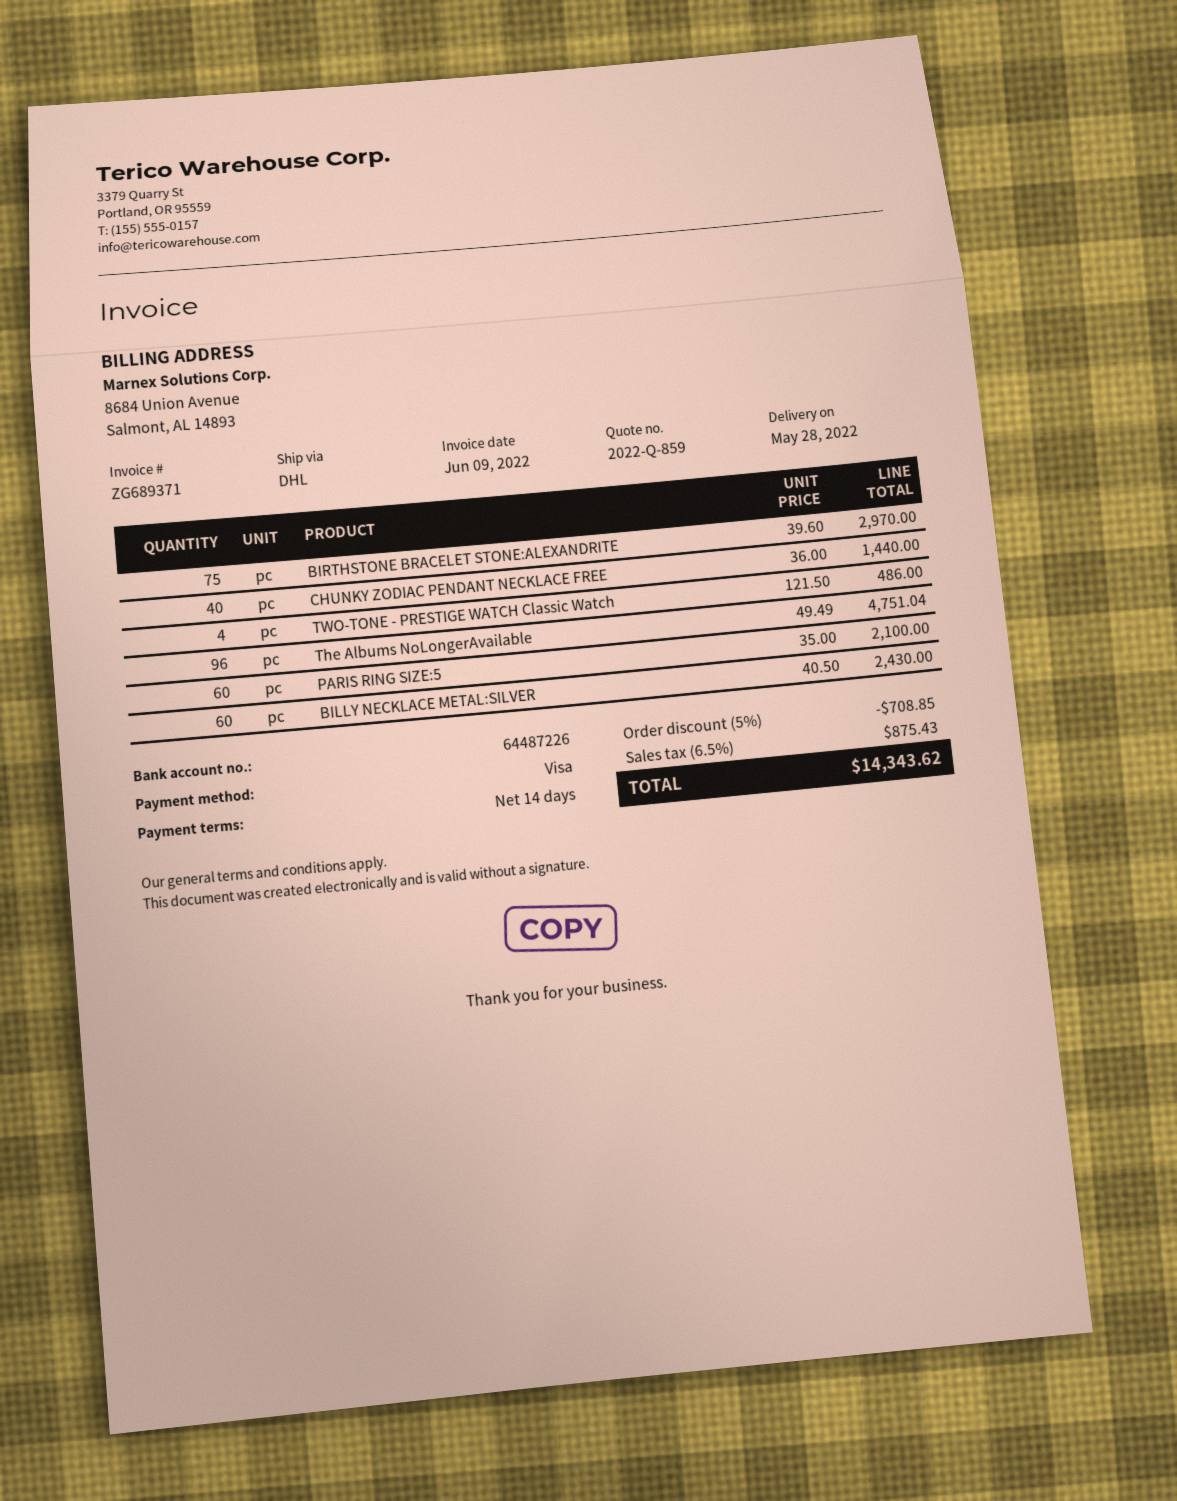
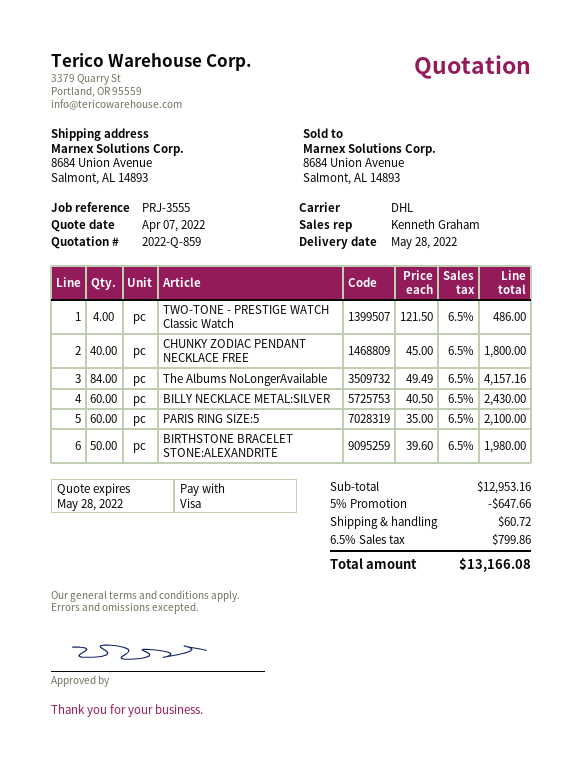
BIRTHSTONE BRACELET STONE:ALEXANDRITE: 75 x 39.60 = 2970.00 -> 50 x 39.60 = 1980.00
CHUNKY ZODIAC PENDANT NECKLACE FREE: 40 x 36.00 = 1440.00 -> 40 x 45.00 = 1800.00
The Albums NoLongerAvailable: 96 x 49.49 = 4751.04 -> 84 x 49.49 = 4157.16
discount: 5% = 708.85 -> 5% = 647.66
shipping: none -> 60.72
tax: 6.5% = 875.43 -> 6.5% = 799.86
total: 14343.62 -> 13166.08

